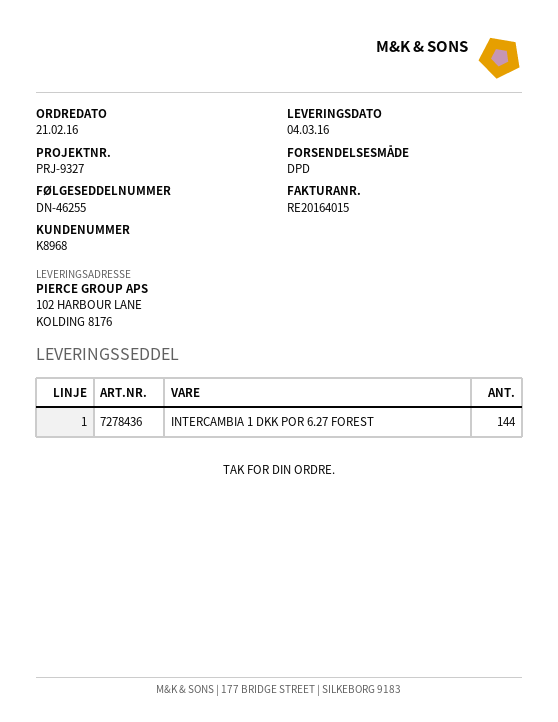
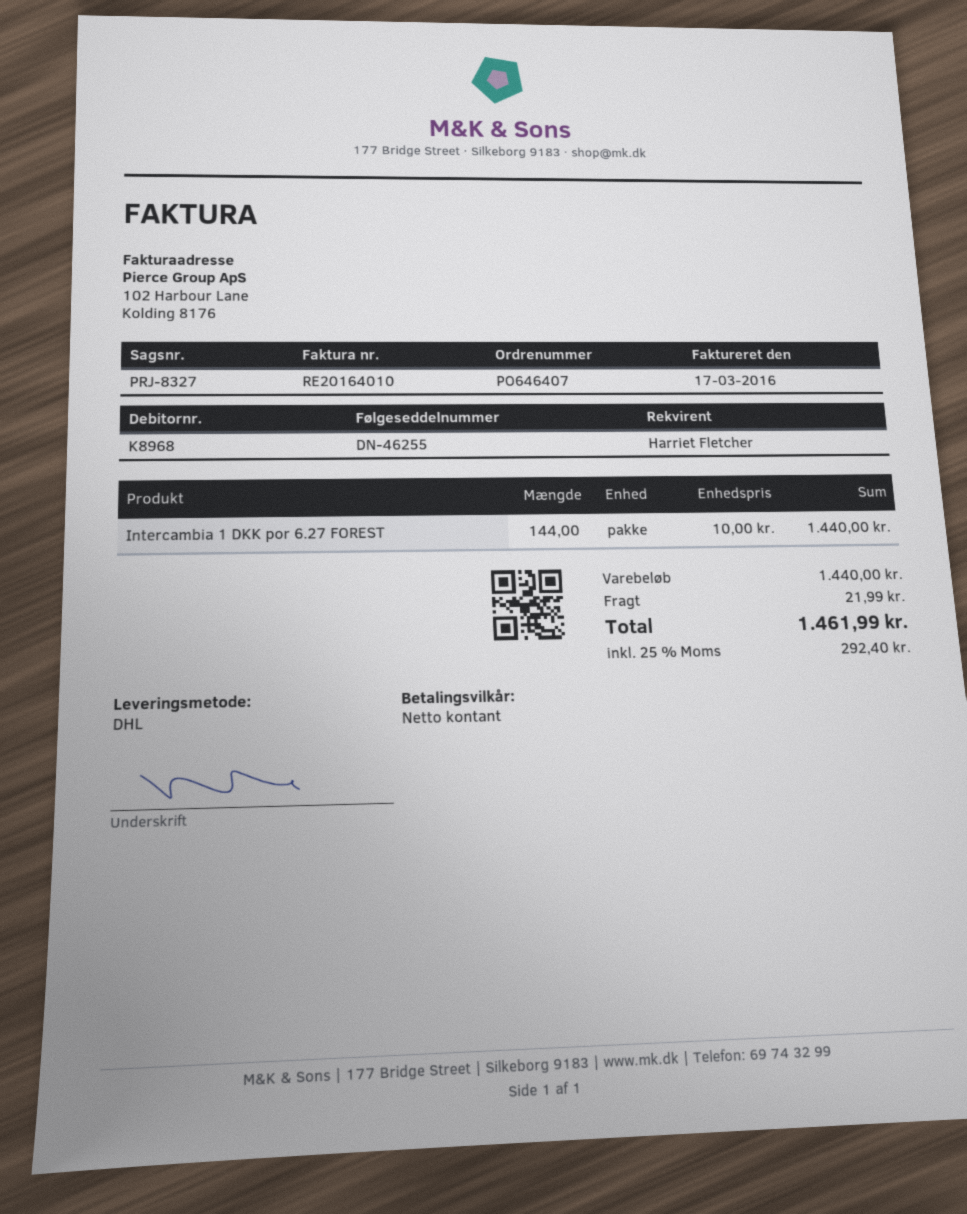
invoice number: RE20164015 -> RE20164010
reference: PRJ-9327 -> PRJ-8327
shipping method: DPD -> DHL

